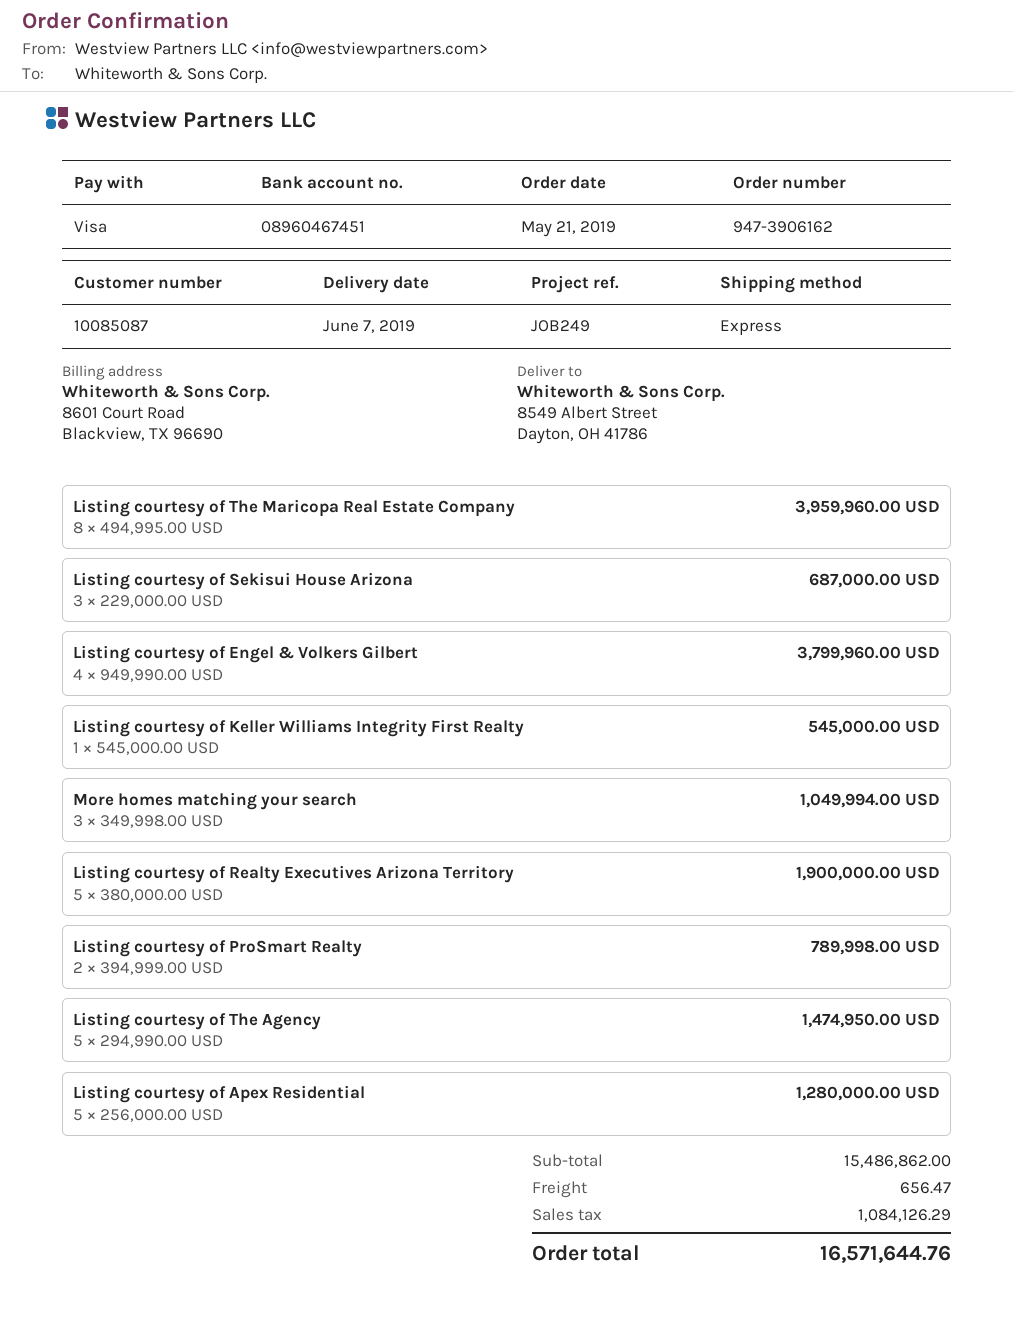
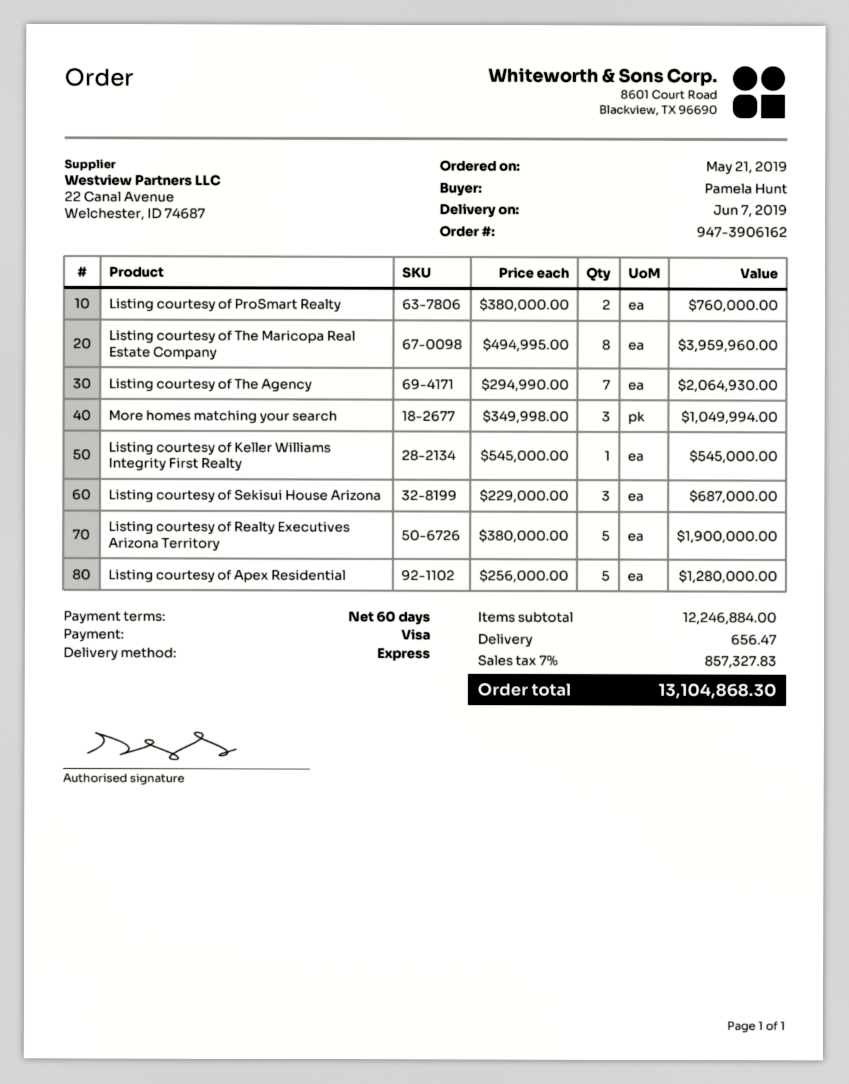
Listing courtesy of Engel & Volkers Gilbert: 4 x 949990.00 = 3799960.00 -> none
Listing courtesy of ProSmart Realty: 2 x 394999.00 = 789998.00 -> 2 x 380000.00 = 760000.00
Listing courtesy of The Agency: 5 x 294990.00 = 1474950.00 -> 7 x 294990.00 = 2064930.00
subtotal: 15486862.00 -> 12246884.00
tax: 1084126.29 -> 857327.83
total: 16571644.76 -> 13104868.30

